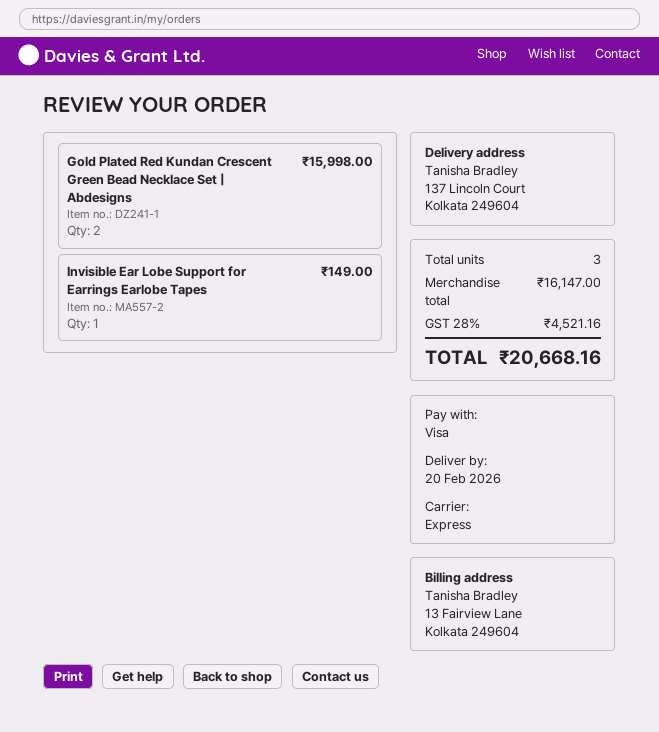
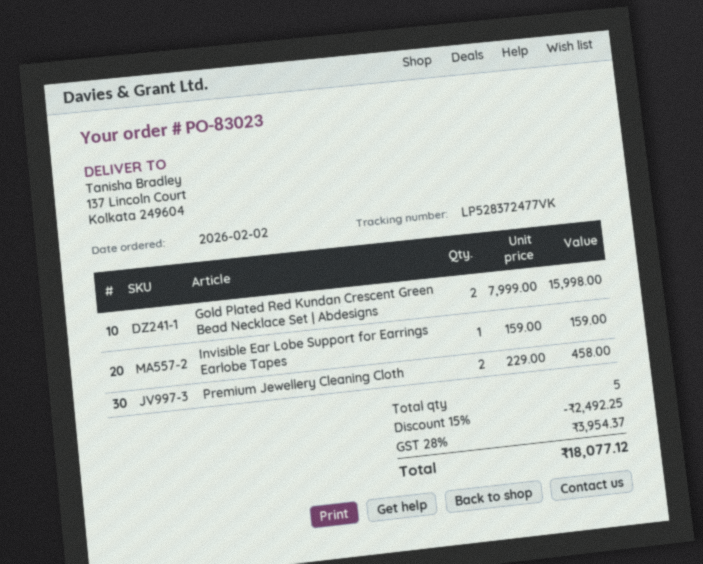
Invisible Ear Lobe Support for Earrings Earlobe Tapes: 1 for 149.00 -> 1 for 159.00
Premium Jewellery Cleaning Cloth: none -> 2 for 458.00
total quantity: 3 -> 5
discount: none -> 15% = 2492.25
tax: 28% = 4521.16 -> 28% = 3954.37
total: 20668.16 -> 18077.12

